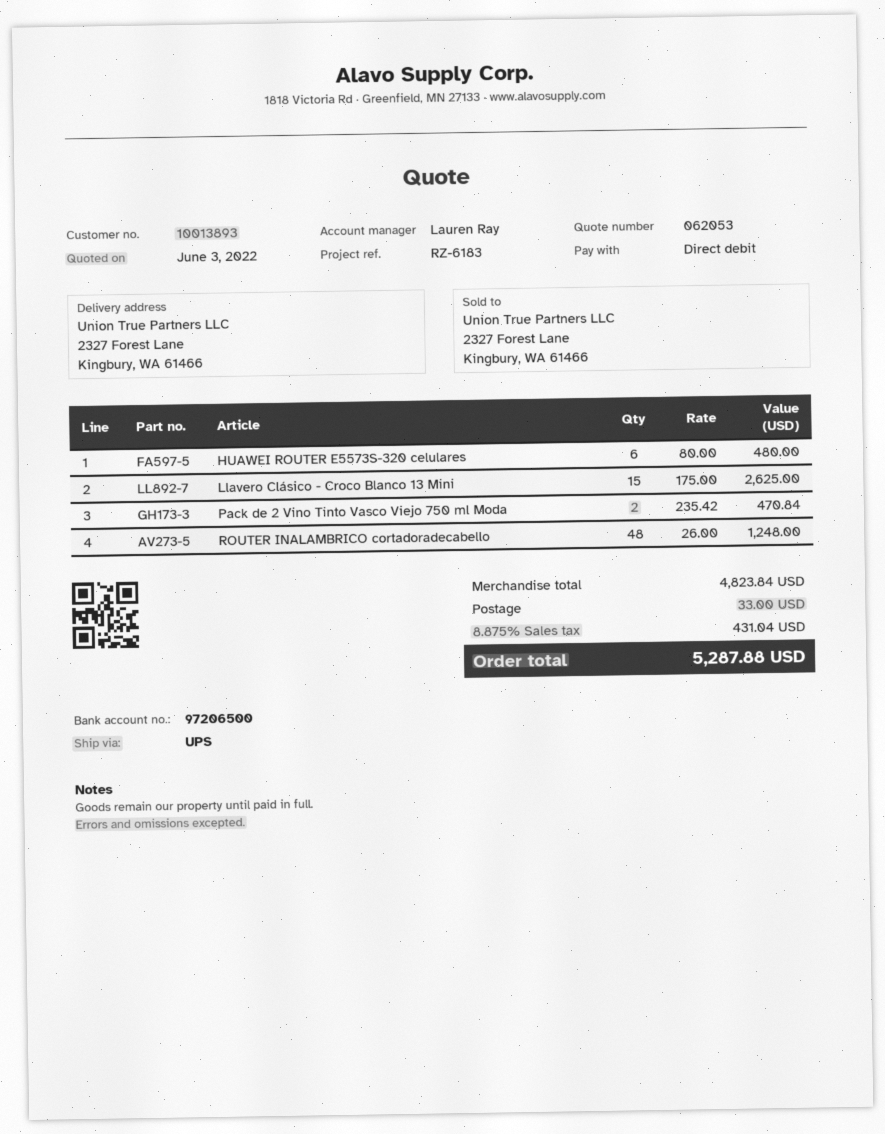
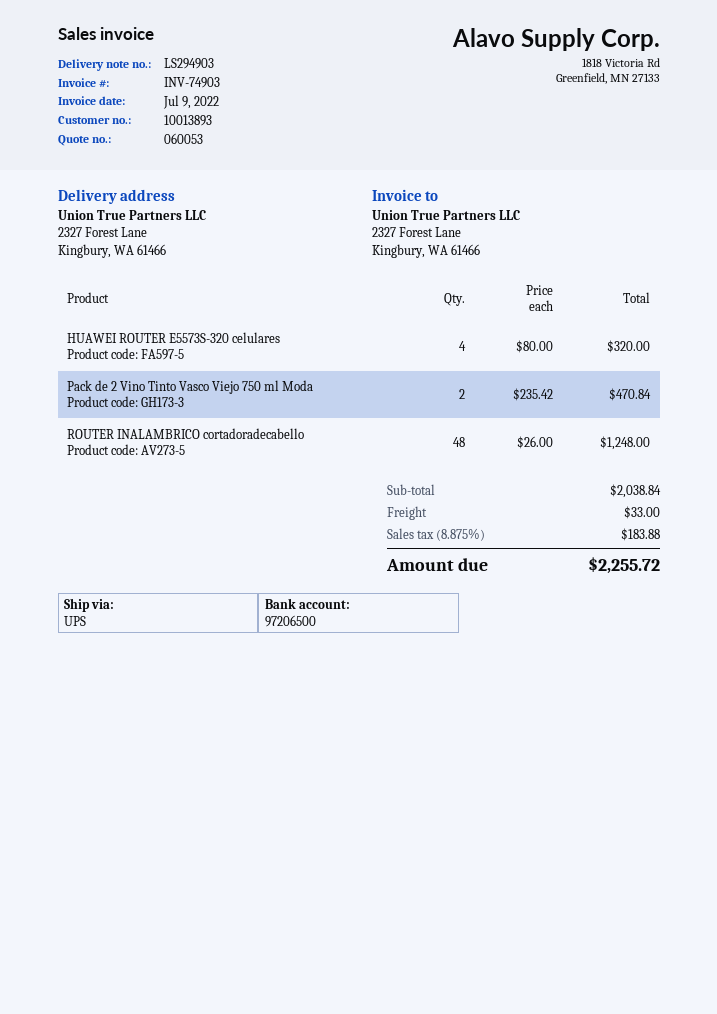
quote number: 062053 -> 060053
HUAWEI ROUTER E5573S-320 celulares: 6 x 80.00 = 480.00 -> 4 x 80.00 = 320.00
Llavero Clásico - Croco Blanco 13 Mini: 15 x 175.00 = 2625.00 -> none
subtotal: 4823.84 -> 2038.84
tax: 8.875% = 431.04 -> 8.875% = 183.88
total: 5287.88 -> 2255.72

